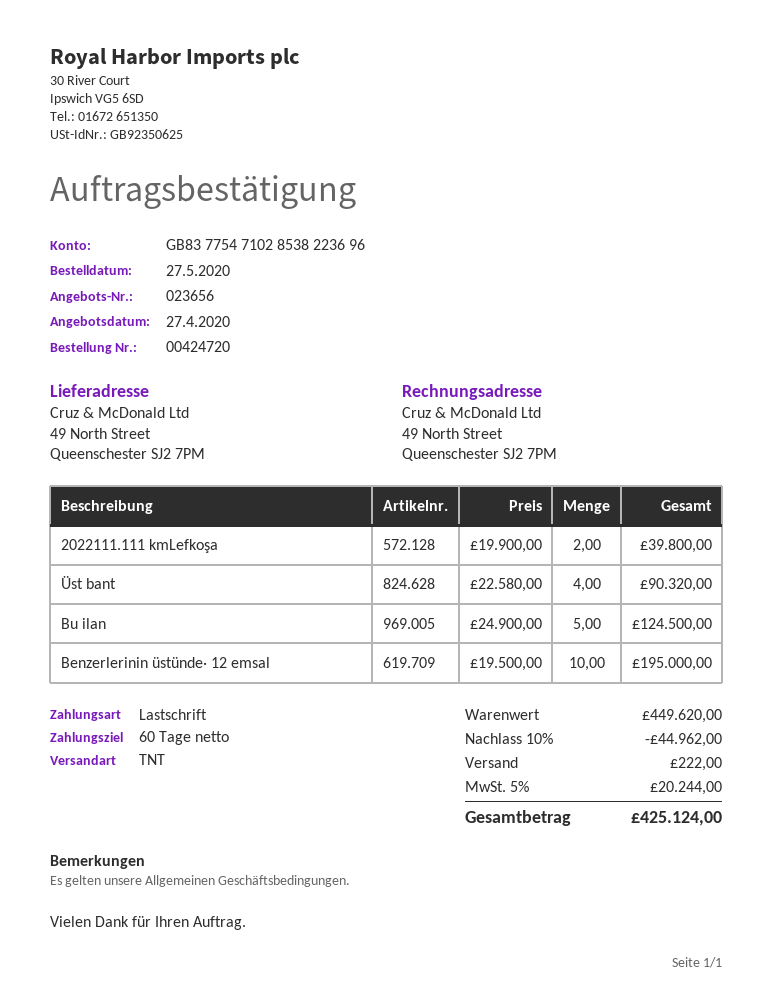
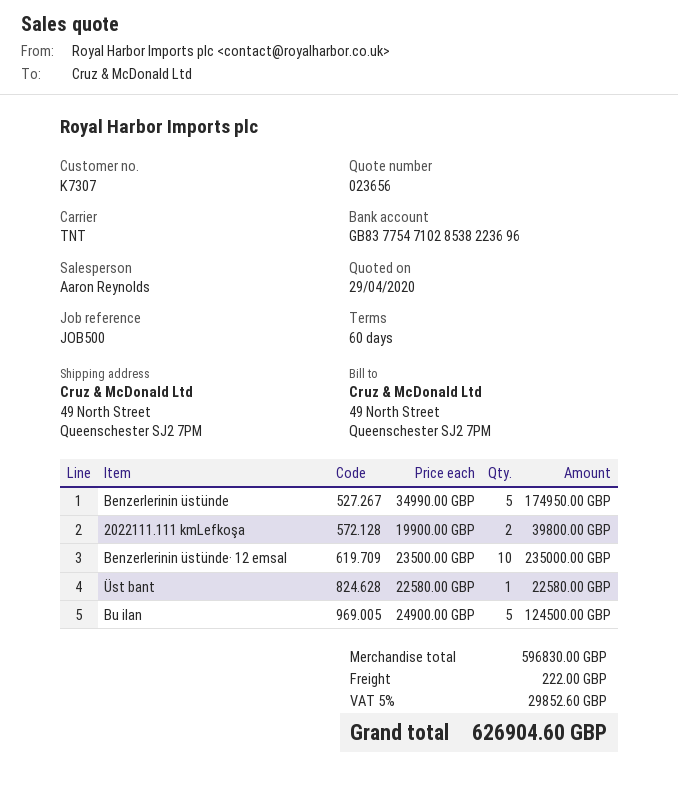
quote date: 2020-04-27 -> 2020-04-29
Üst bant: 4 x 22580.00 = 90320.00 -> 1 x 22580.00 = 22580.00
Benzerlerinin üstünde· 12 emsal: 10 x 19500.00 = 195000.00 -> 10 x 23500.00 = 235000.00
Benzerlerinin üstünde: none -> 5 x 34990.00 = 174950.00
subtotal: 449620.00 -> 596830.00
discount: 10% = 44962.00 -> none
tax: 5% = 20244.00 -> 5% = 29852.60
total: 425124.00 -> 626904.60

